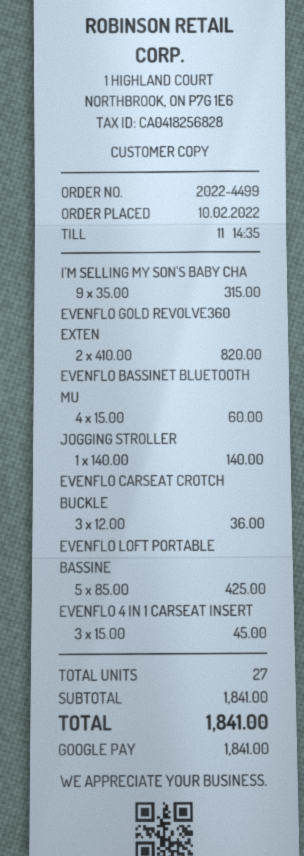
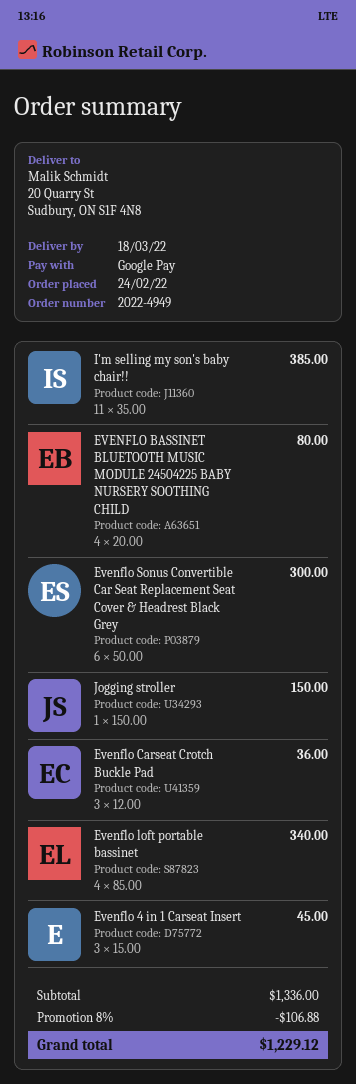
order number: 2022-4499 -> 2022-4949
order date: 2022-02-10 -> 2022-02-24
I'M SELLING MY SON'S BABY CHA: 9 x 35.00 = 315.00 -> 11 x 35.00 = 385.00
EVENFLO GOLD REVOLVE360 EXTEN: 2 x 410.00 = 820.00 -> none
EVENFLO BASSINET BLUETOOTH MU: 4 x 15.00 = 60.00 -> 4 x 20.00 = 80.00
JOGGING STROLLER: 1 x 140.00 = 140.00 -> 1 x 150.00 = 150.00
EVENFLO LOFT PORTABLE BASSINE: 5 x 85.00 = 425.00 -> 4 x 85.00 = 340.00
Evenflo Sonus Convertible Car Seat Replacement Seat Cover & Headrest Black Grey: none -> 6 x 50.00 = 300.00
subtotal: 1841.00 -> 1336.00
discount: none -> 8% = 106.88
total: 1841.00 -> 1229.12

